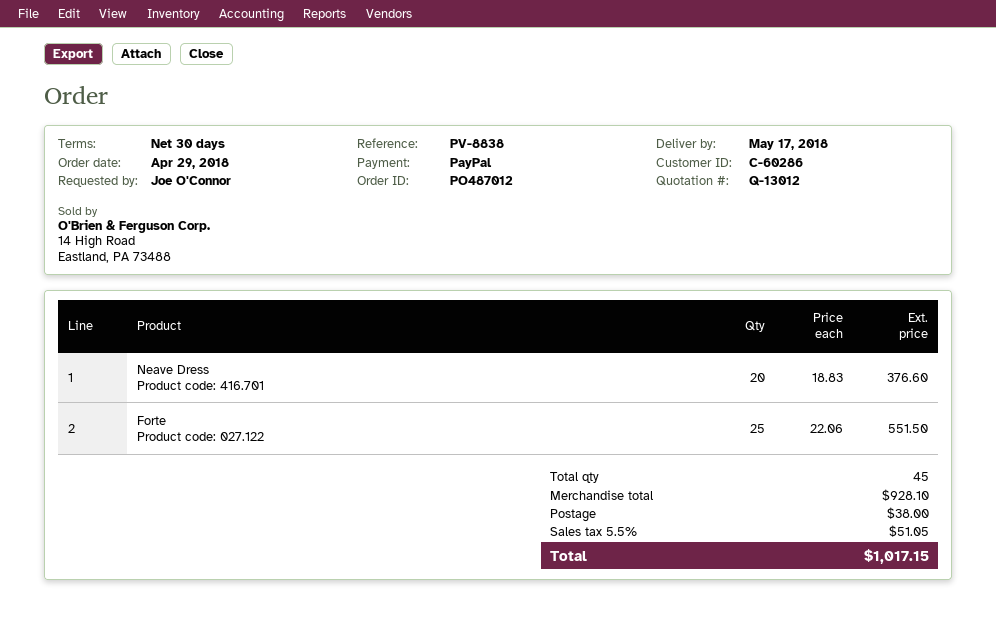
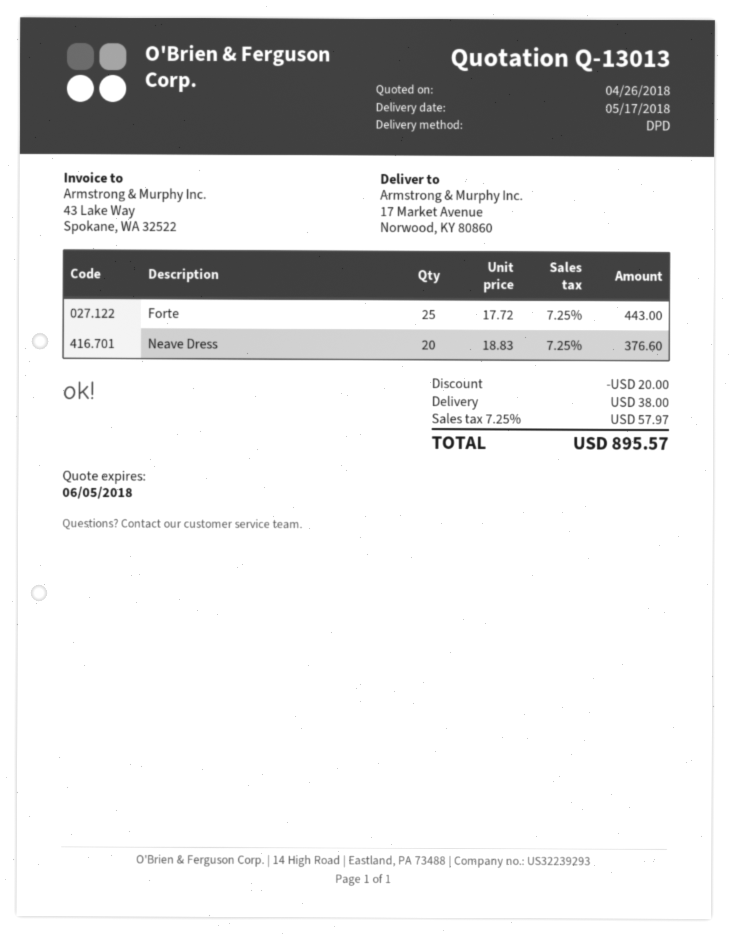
quote number: Q-13012 -> Q-13013
Forte: 25 x 22.06 = 551.50 -> 25 x 17.72 = 443.00
discount: none -> 20.00
tax: 5.5% = 51.05 -> 7.25% = 57.97
total: 1017.15 -> 895.57

